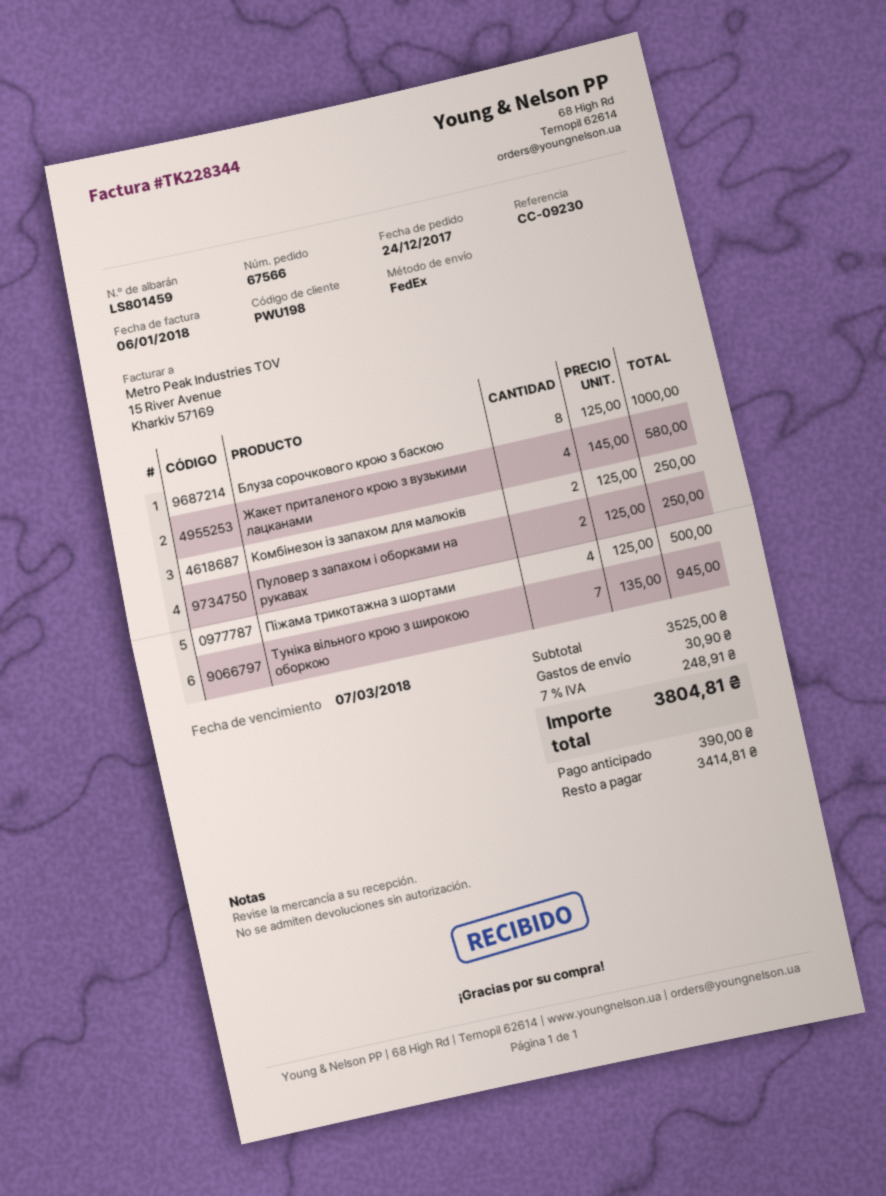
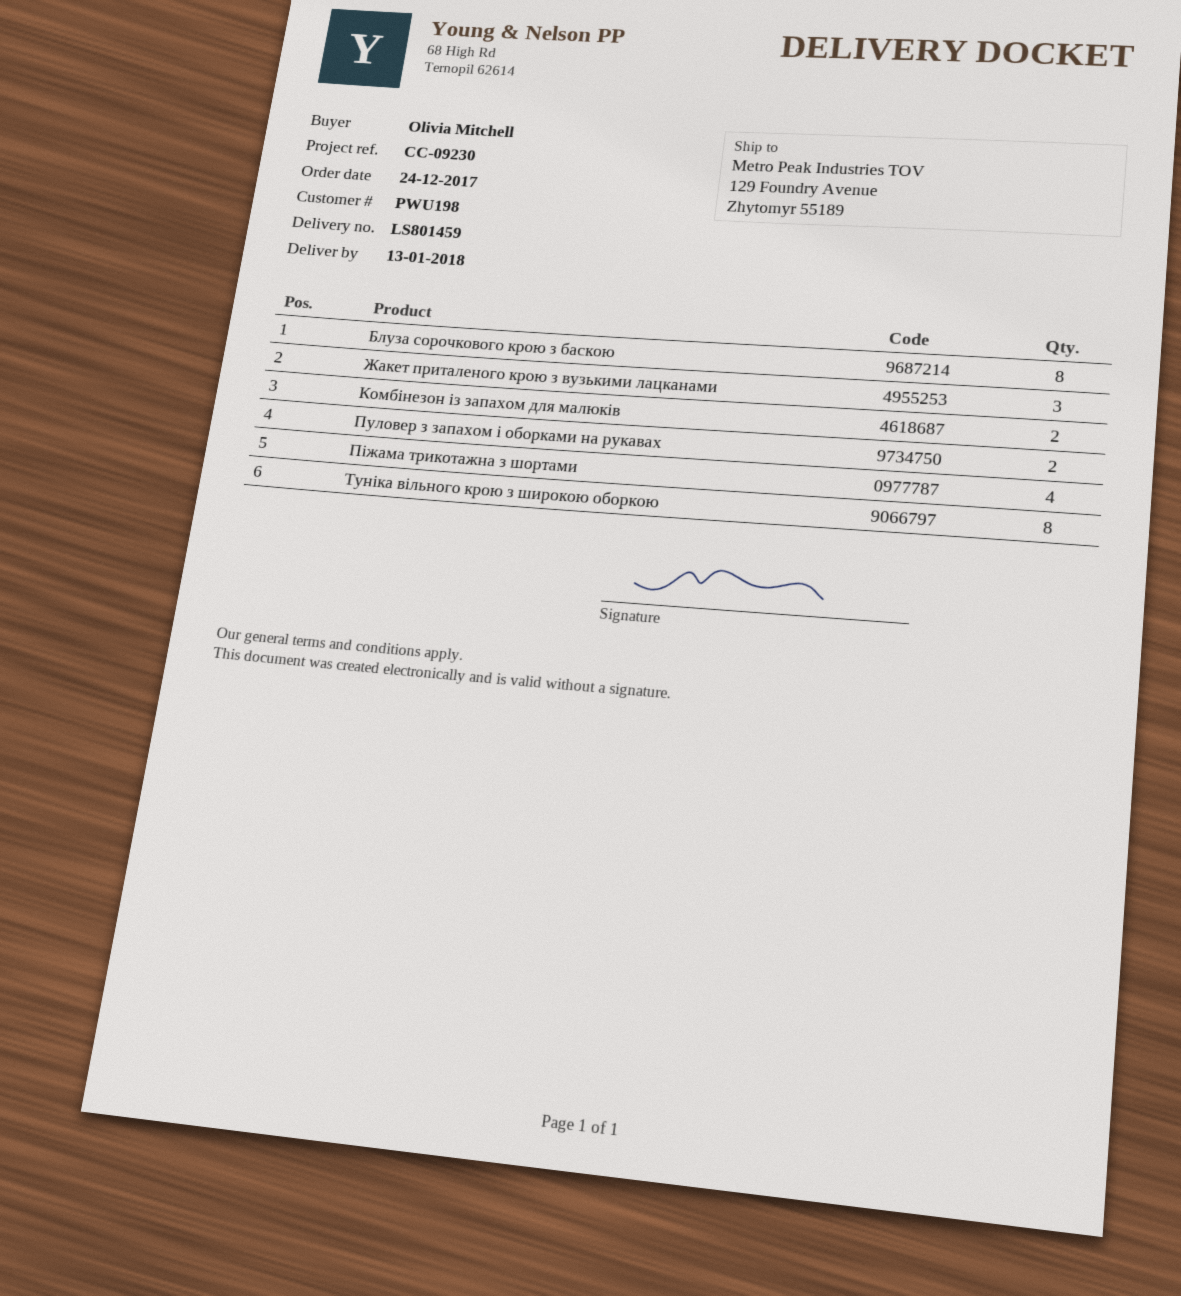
Жакет приталеного крою з вузькими лацканами: 4 -> 3
Туніка вільного крою з широкою оборкою: 7 -> 8

